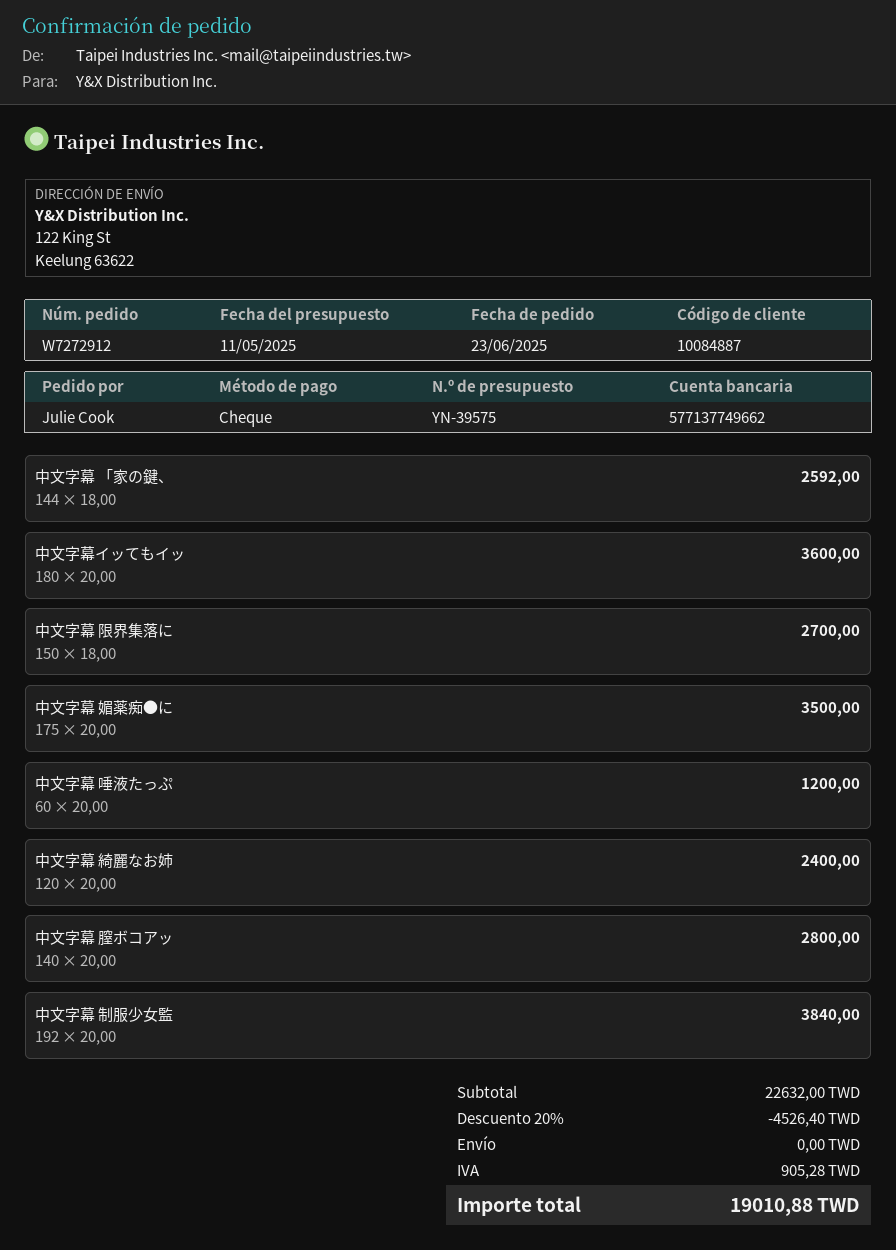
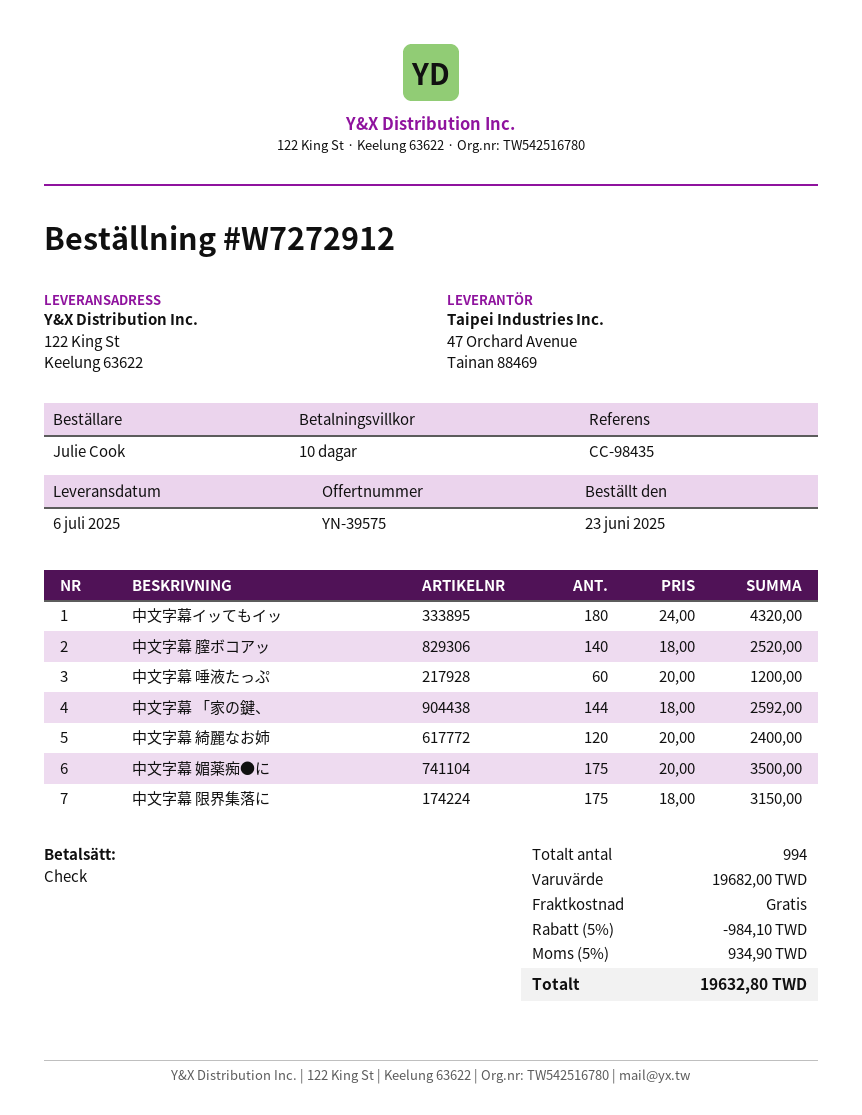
中文字幕イッてもイッ: 180 x 20.00 = 3600.00 -> 180 x 24.00 = 4320.00
中文字幕 限界集落に: 150 x 18.00 = 2700.00 -> 175 x 18.00 = 3150.00
中文字幕 膣ボコアッ: 140 x 20.00 = 2800.00 -> 140 x 18.00 = 2520.00
中文字幕 制服少女監: 192 x 20.00 = 3840.00 -> none
subtotal: 22632.00 -> 19682.00
discount: 20% = 4526.40 -> 5% = 984.10
tax: 905.28 -> 934.90
total: 19010.88 -> 19632.80

